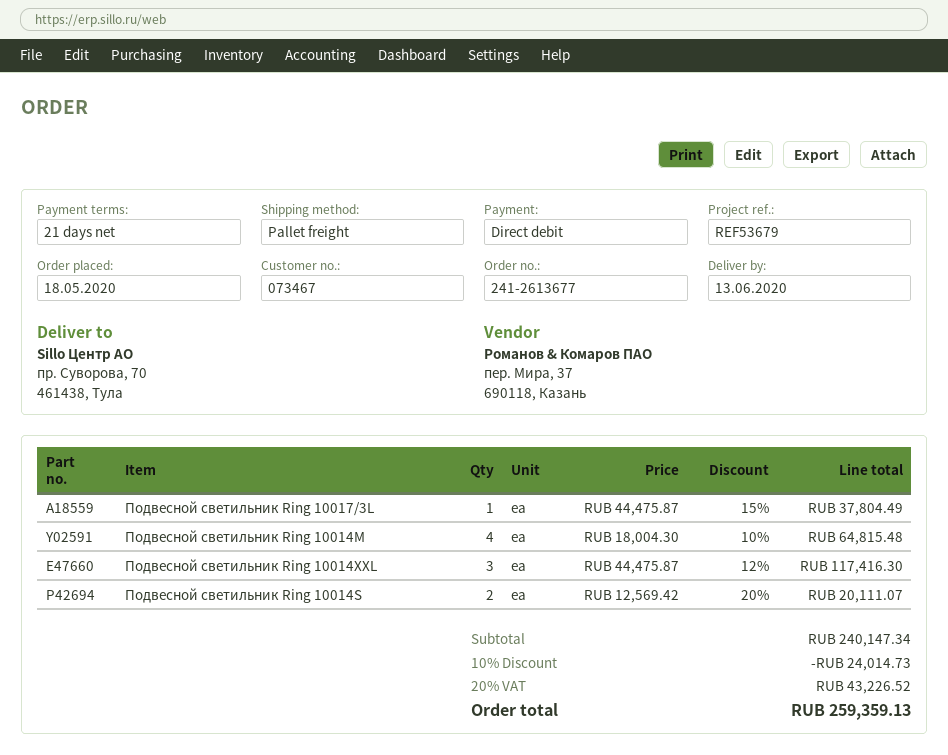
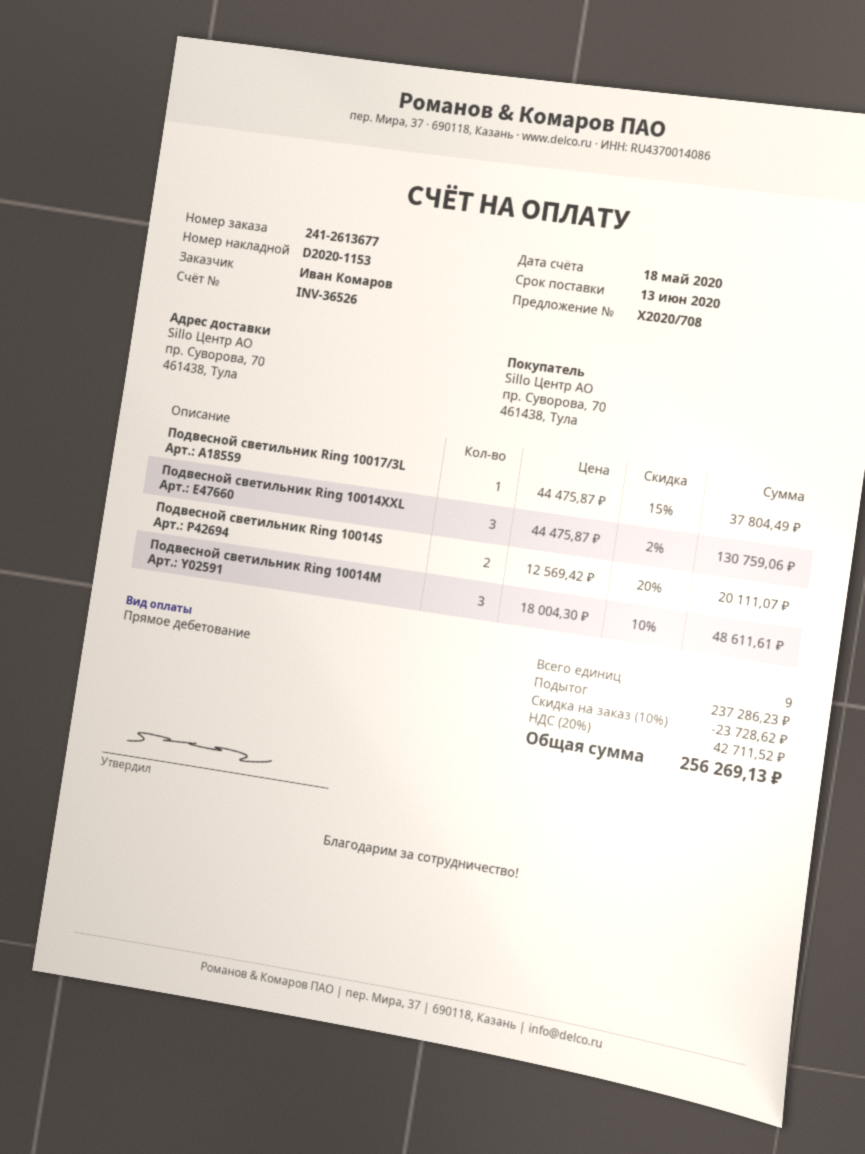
Подвесной светильник Ring 10014M: 4 x 18004.30 - 10% = 64815.48 -> 3 x 18004.30 - 10% = 48611.61
Подвесной светильник Ring 10014XXL: 3 x 44475.87 - 12% = 117416.30 -> 3 x 44475.87 - 2% = 130759.06
subtotal: 240147.34 -> 237286.23
discount: 10% = 24014.73 -> 10% = 23728.62
tax: 20% = 43226.52 -> 20% = 42711.52
total: 259359.13 -> 256269.13

